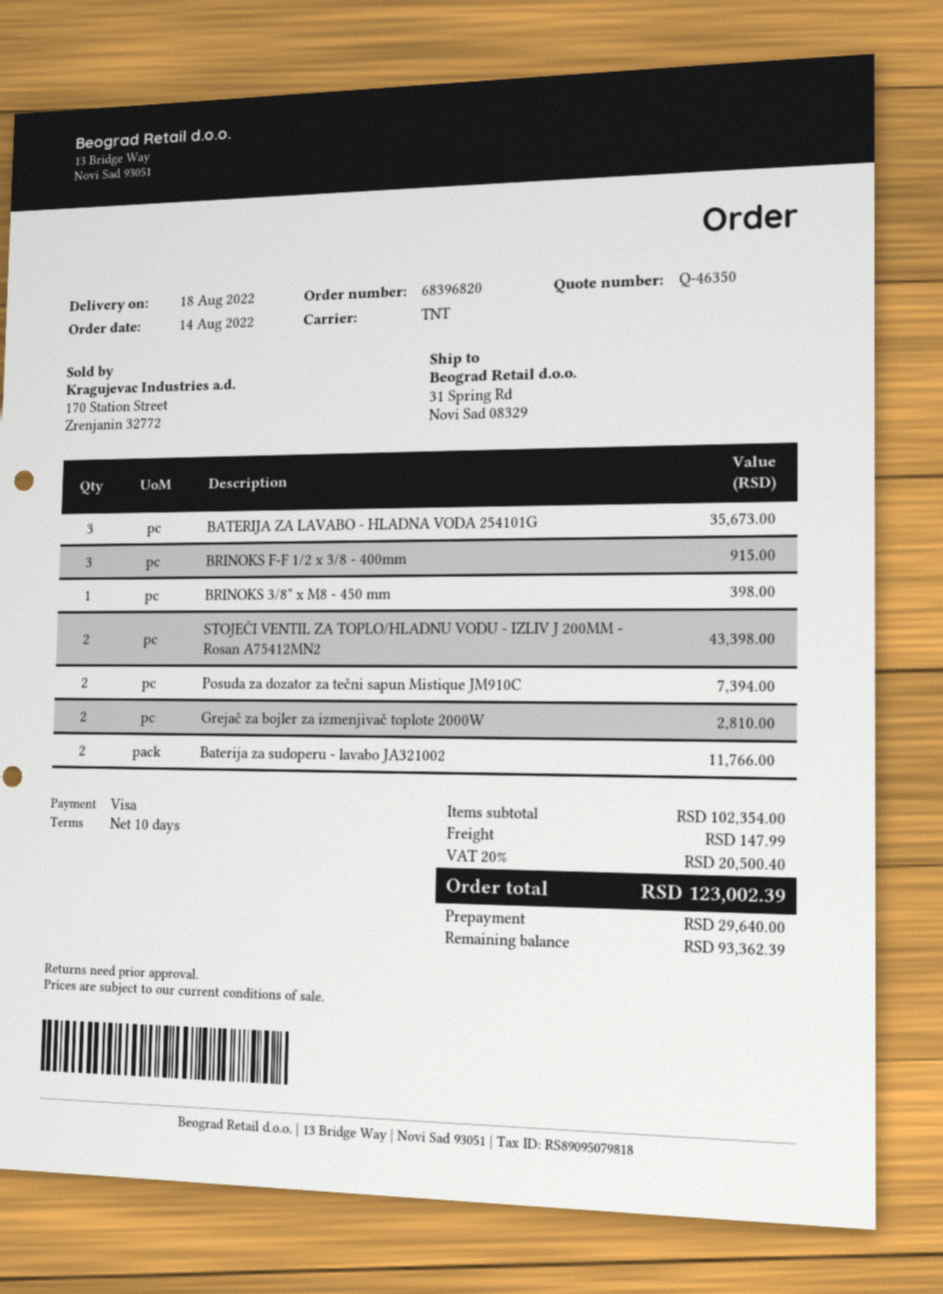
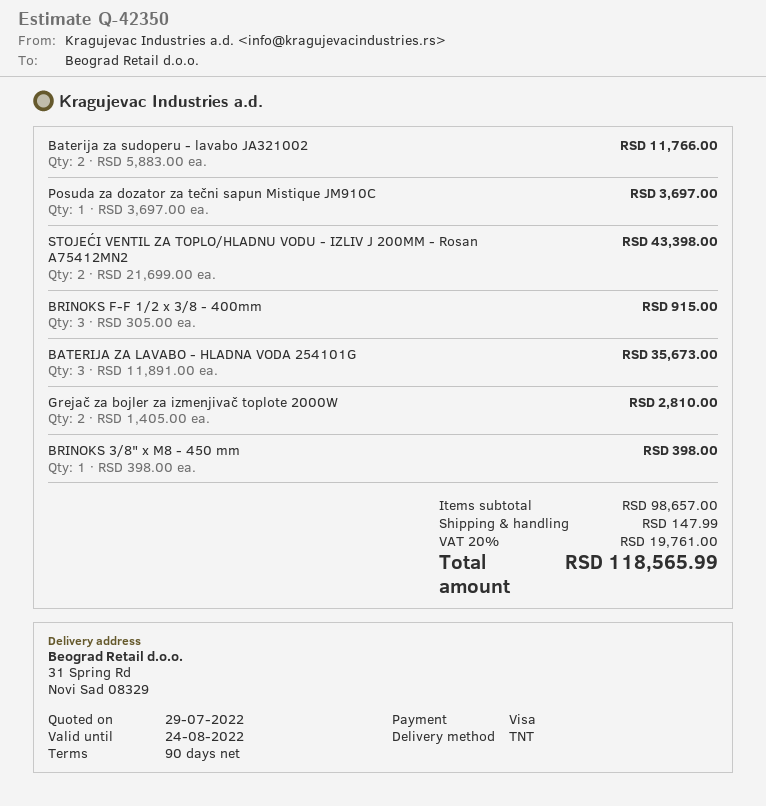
quote number: Q-46350 -> Q-42350
payment terms: 10 days -> 90 days
Posuda za dozator za tečni sapun Mistique JM910C: 2 for 7394.00 -> 1 for 3697.00
subtotal: 102354.00 -> 98657.00
tax: 20% = 20500.40 -> 20% = 19761.00
total: 123002.39 -> 118565.99

